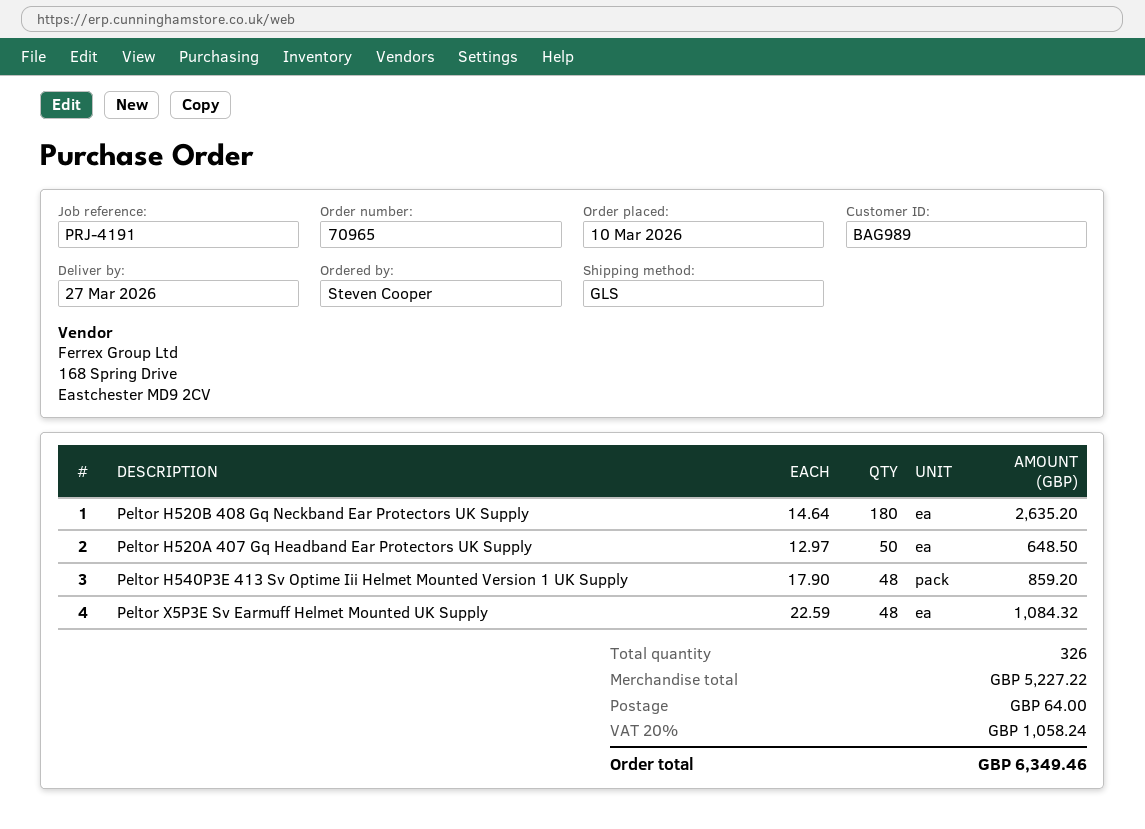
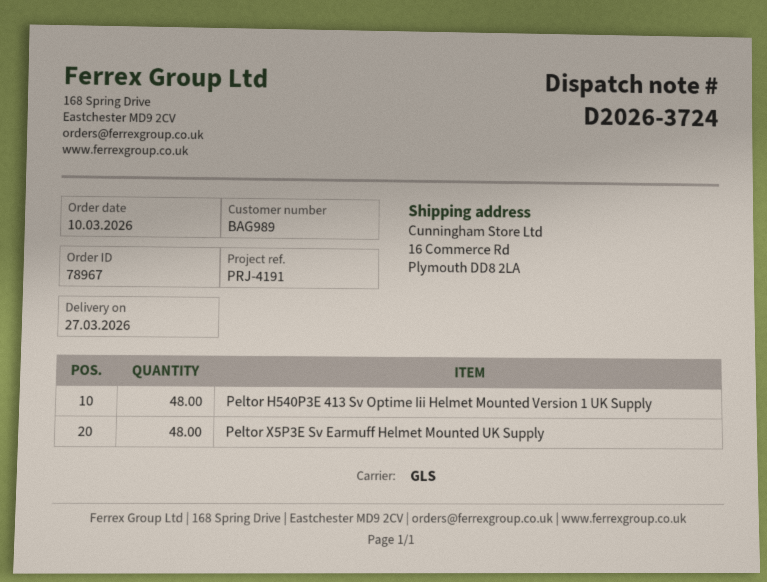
order number: 70965 -> 78967
Peltor H520B 408 Gq Neckband Ear Protectors UK Supply: 180 -> none
Peltor H520A 407 Gq Headband Ear Protectors UK Supply: 50 -> none

